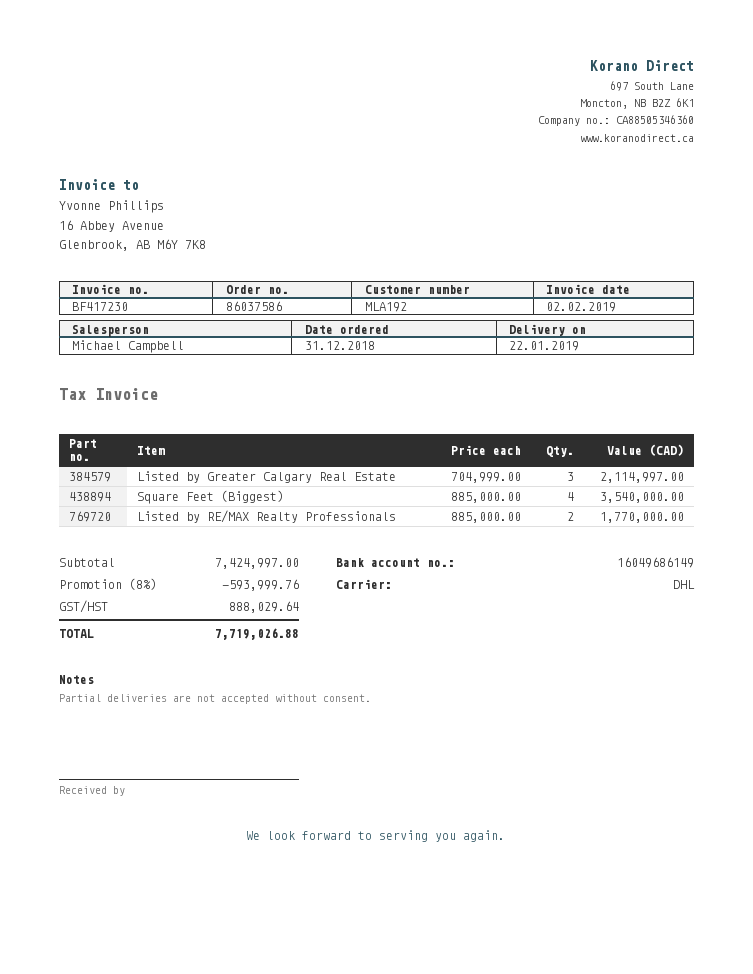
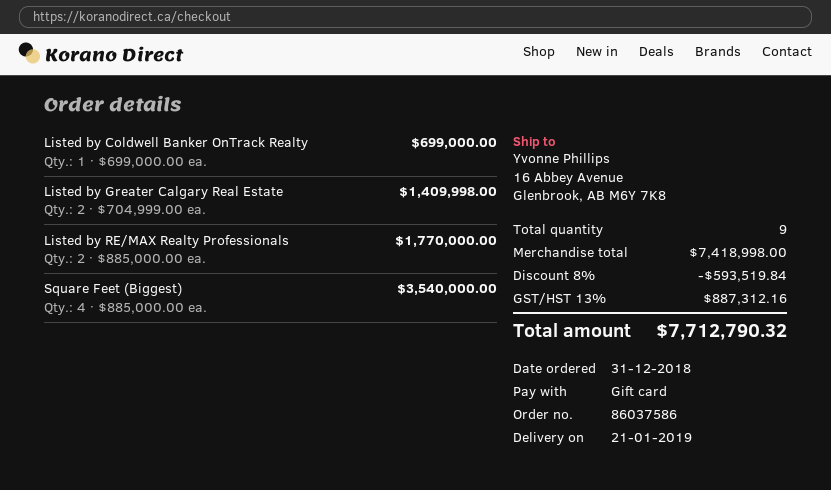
delivery date: 2019-01-22 -> 2019-01-21
Listed by Greater Calgary Real Estate: 3 x 704999.00 = 2114997.00 -> 2 x 704999.00 = 1409998.00
Listed by Coldwell Banker OnTrack Realty: none -> 1 x 699000.00 = 699000.00
subtotal: 7424997.00 -> 7418998.00
discount: 8% = 593999.76 -> 8% = 593519.84
tax: 888029.64 -> 887312.16
total: 7719026.88 -> 7712790.32

